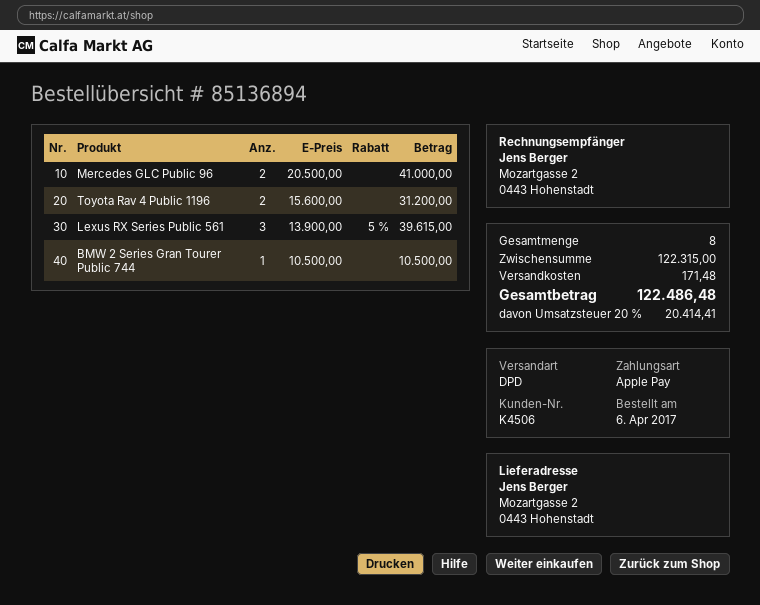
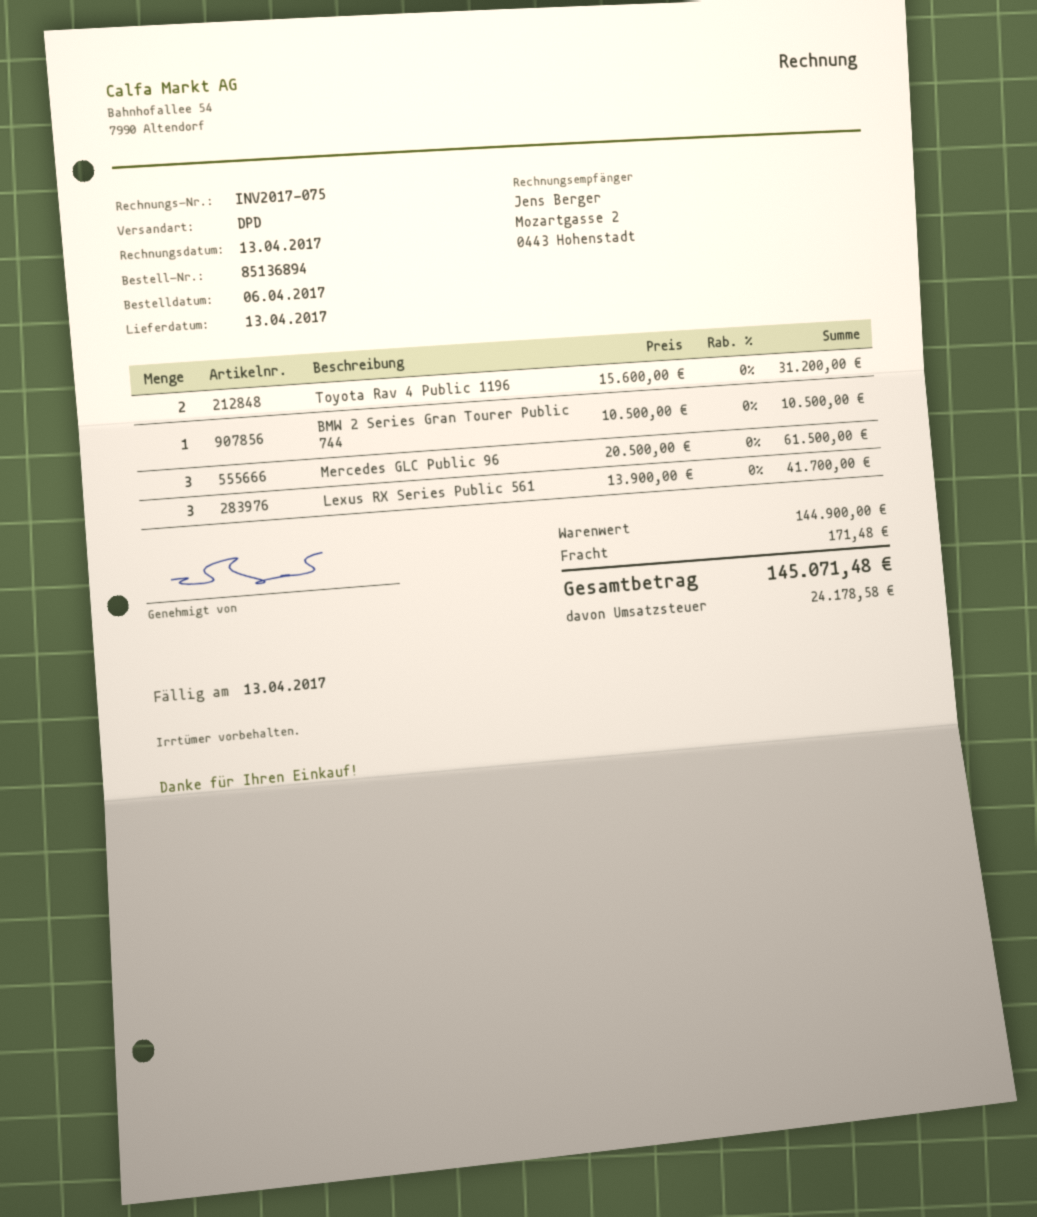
Mercedes GLC Public 96: 2 x 20500.00 = 41000.00 -> 3 x 20500.00 = 61500.00
Lexus RX Series Public 561: 3 x 13900.00 - 5% = 39615.00 -> 3 x 13900.00 = 41700.00
subtotal: 122315.00 -> 144900.00
tax: 20414.41 -> 24178.58
total: 122486.48 -> 145071.48

